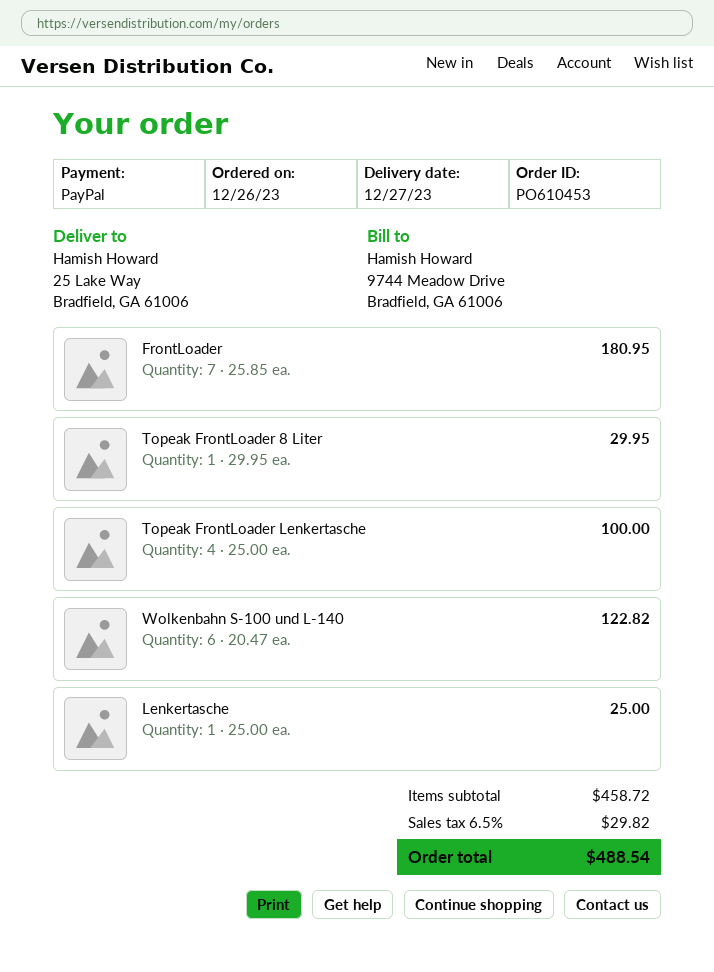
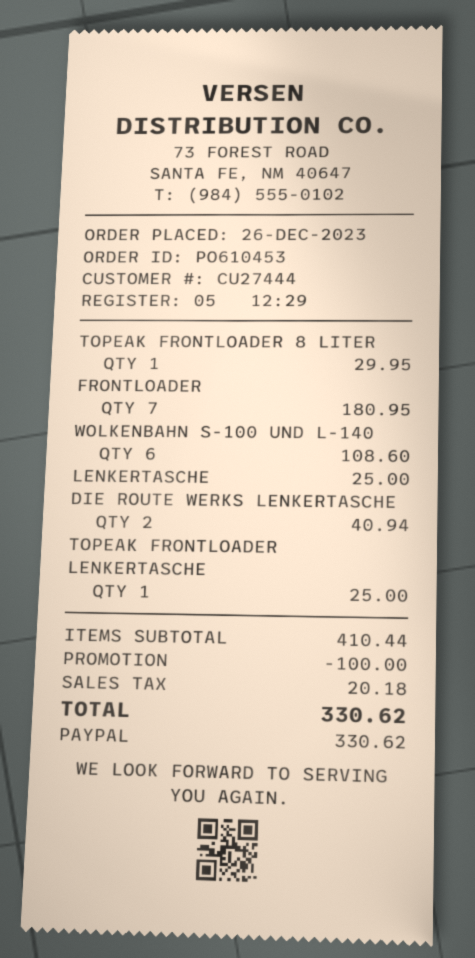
Topeak FrontLoader Lenkertasche: 4 for 100.00 -> 1 for 25.00
Wolkenbahn S-100 und L-140: 6 for 122.82 -> 6 for 108.60
DIE ROUTE WERKS LENKERTASCHE: none -> 2 for 40.94
subtotal: 458.72 -> 410.44
discount: none -> 100.00
tax: 29.82 -> 20.18
total: 488.54 -> 330.62

